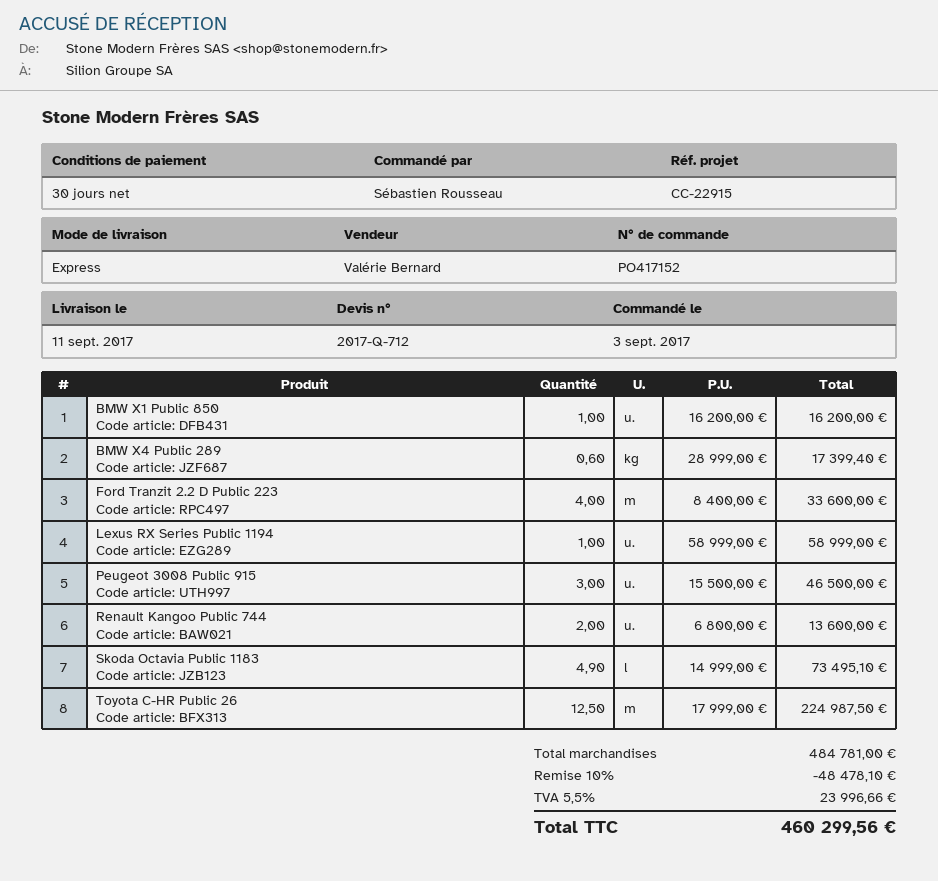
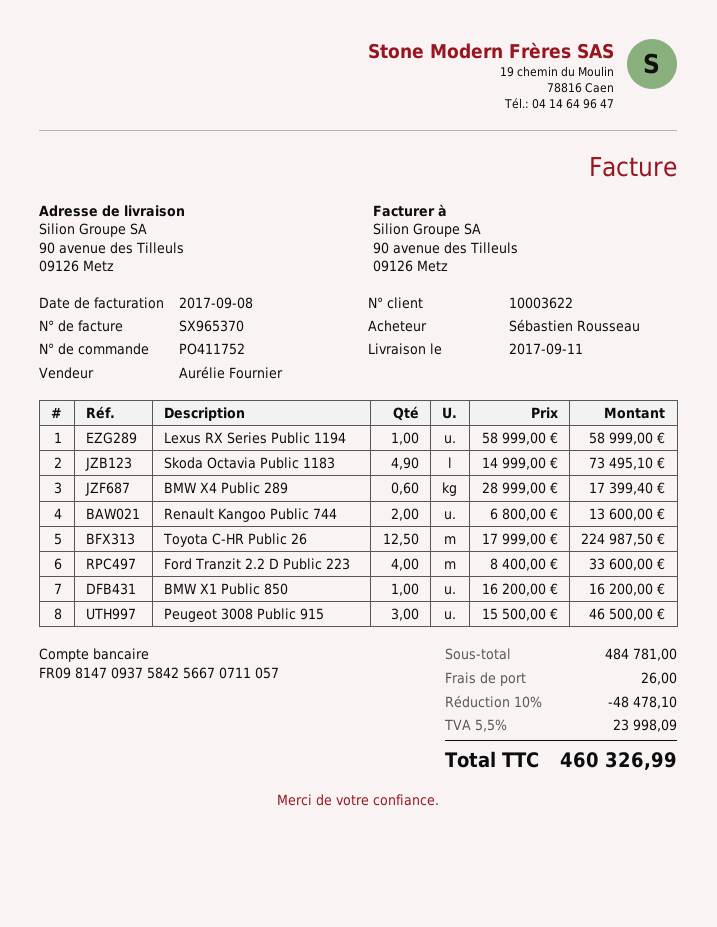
order number: PO417152 -> PO411752
sales rep: Valérie Bernard -> Aurélie Fournier
shipping: none -> 26.00
tax: 5.5% = 23996.66 -> 5.5% = 23998.09
total: 460299.56 -> 460326.99

